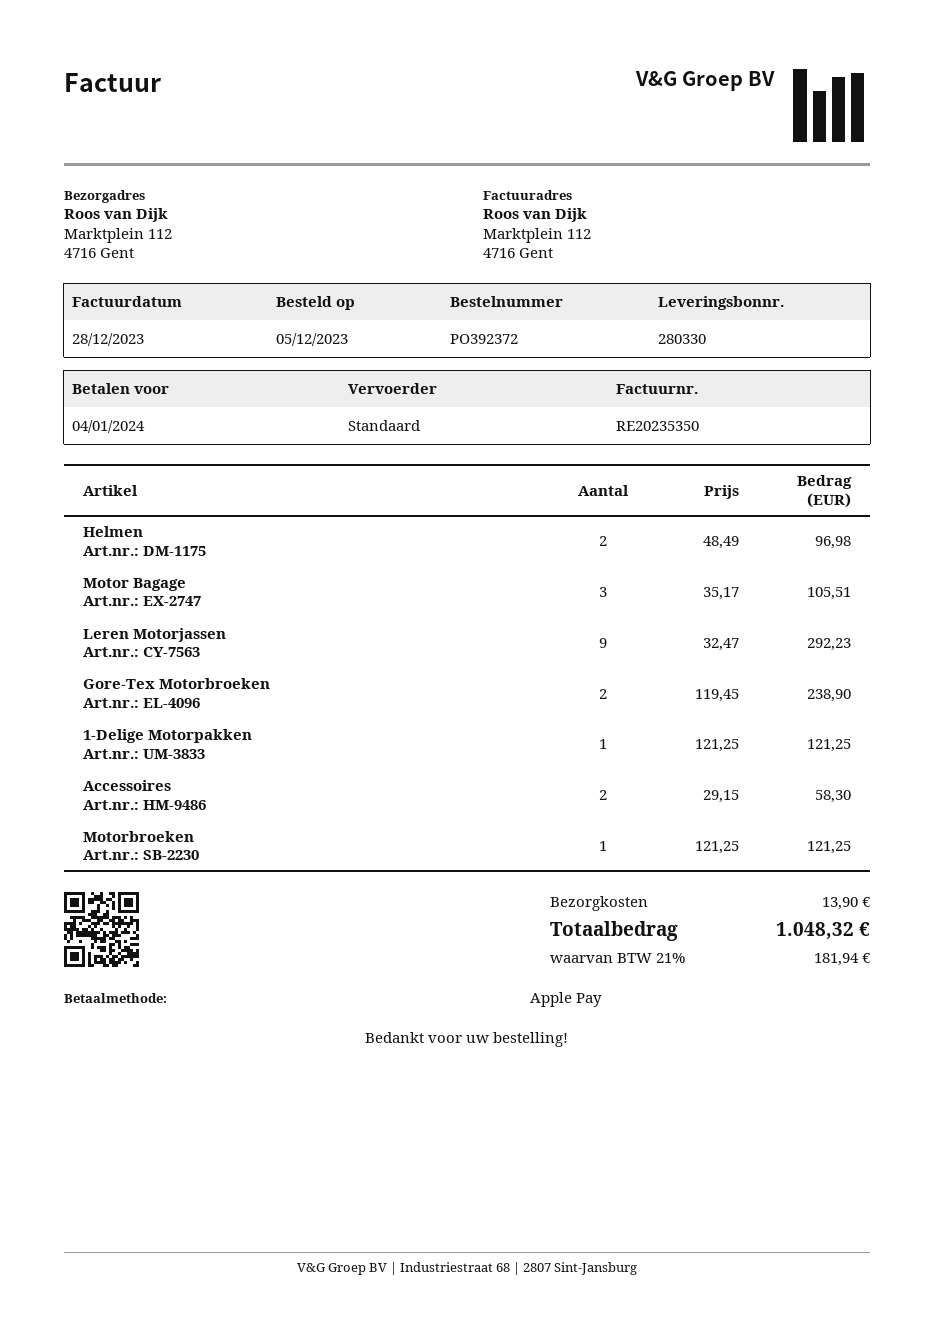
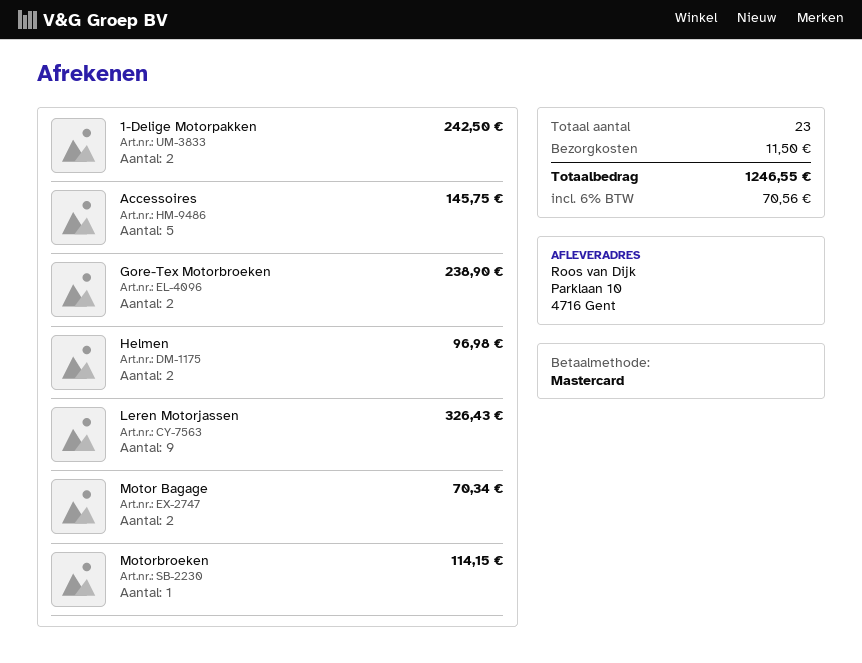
payment method: Apple Pay -> Mastercard
ship to: Marktplein 112, 4716 Gent -> Parklaan 10, 4716 Gent
Motor Bagage: 3 for 105.51 -> 2 for 70.34
Leren Motorjassen: 9 for 292.23 -> 9 for 326.43
1-Delige Motorpakken: 1 for 121.25 -> 2 for 242.50
Accessoires: 2 for 58.30 -> 5 for 145.75
Motorbroeken: 1 for 121.25 -> 1 for 114.15
shipping: 13.90 -> 11.50
tax: 21% = 181.94 -> 6% = 70.56
total: 1048.32 -> 1246.55

